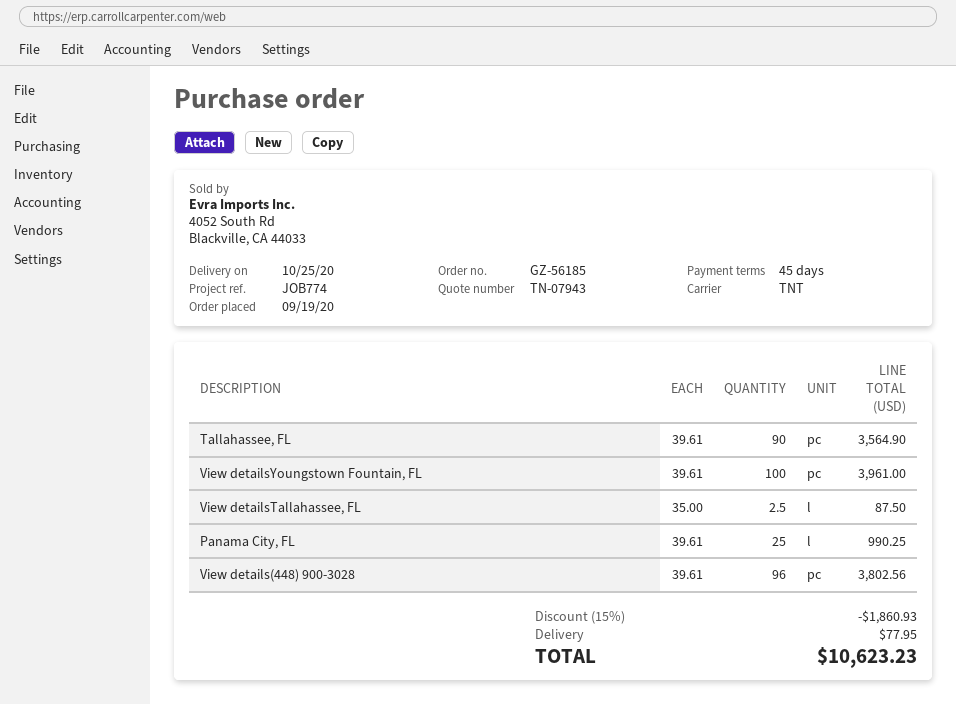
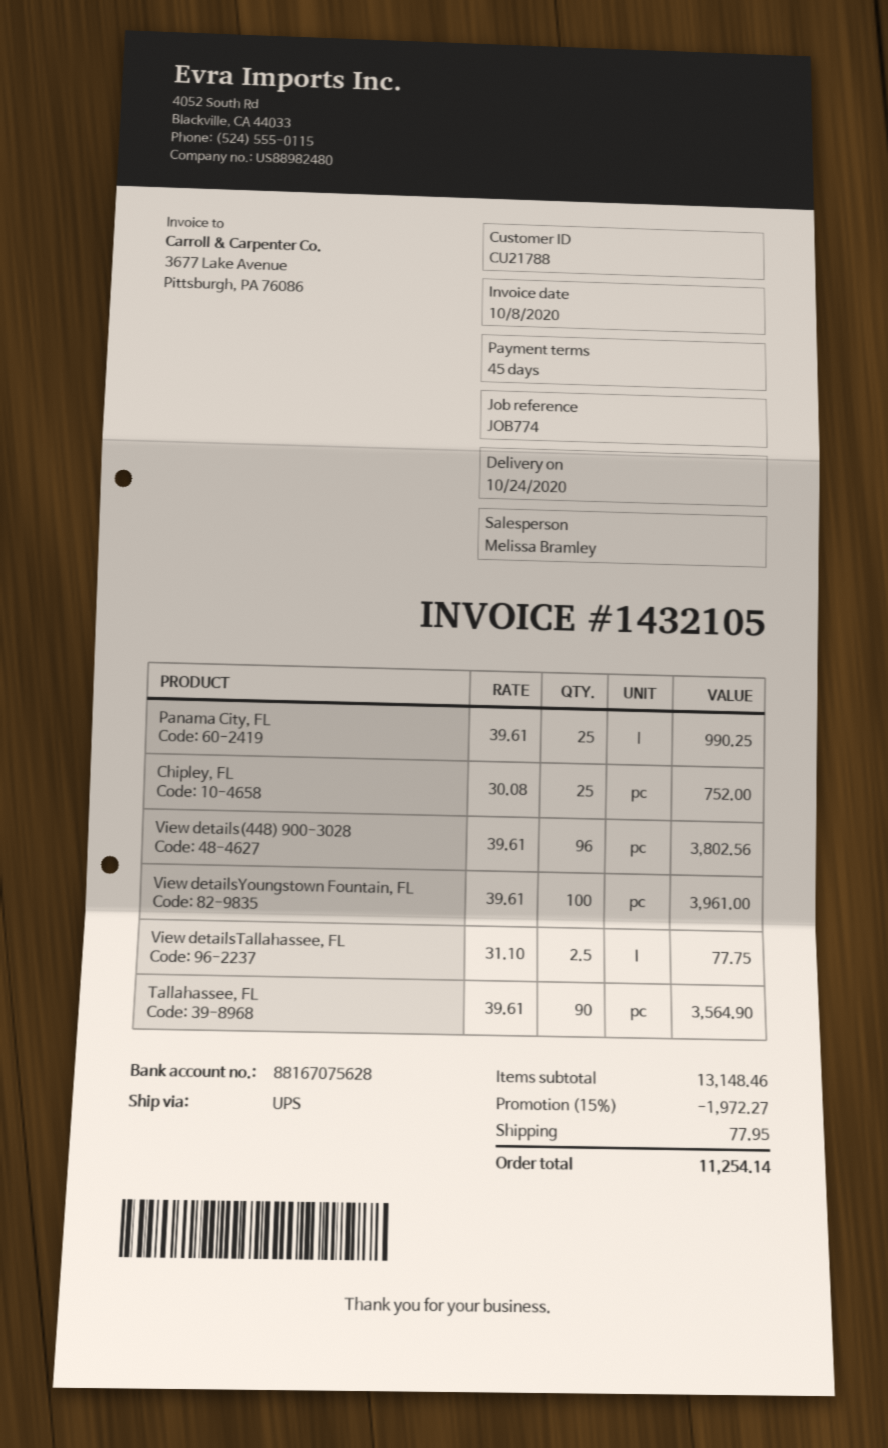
delivery date: 2020-10-25 -> 2020-10-24
shipping method: TNT -> UPS
View detailsTallahassee, FL: 2.5 x 35.00 = 87.50 -> 2.5 x 31.10 = 77.75
Chipley, FL: none -> 25 x 30.08 = 752.00
discount: 15% = 1860.93 -> 15% = 1972.27
total: 10623.23 -> 11254.14

